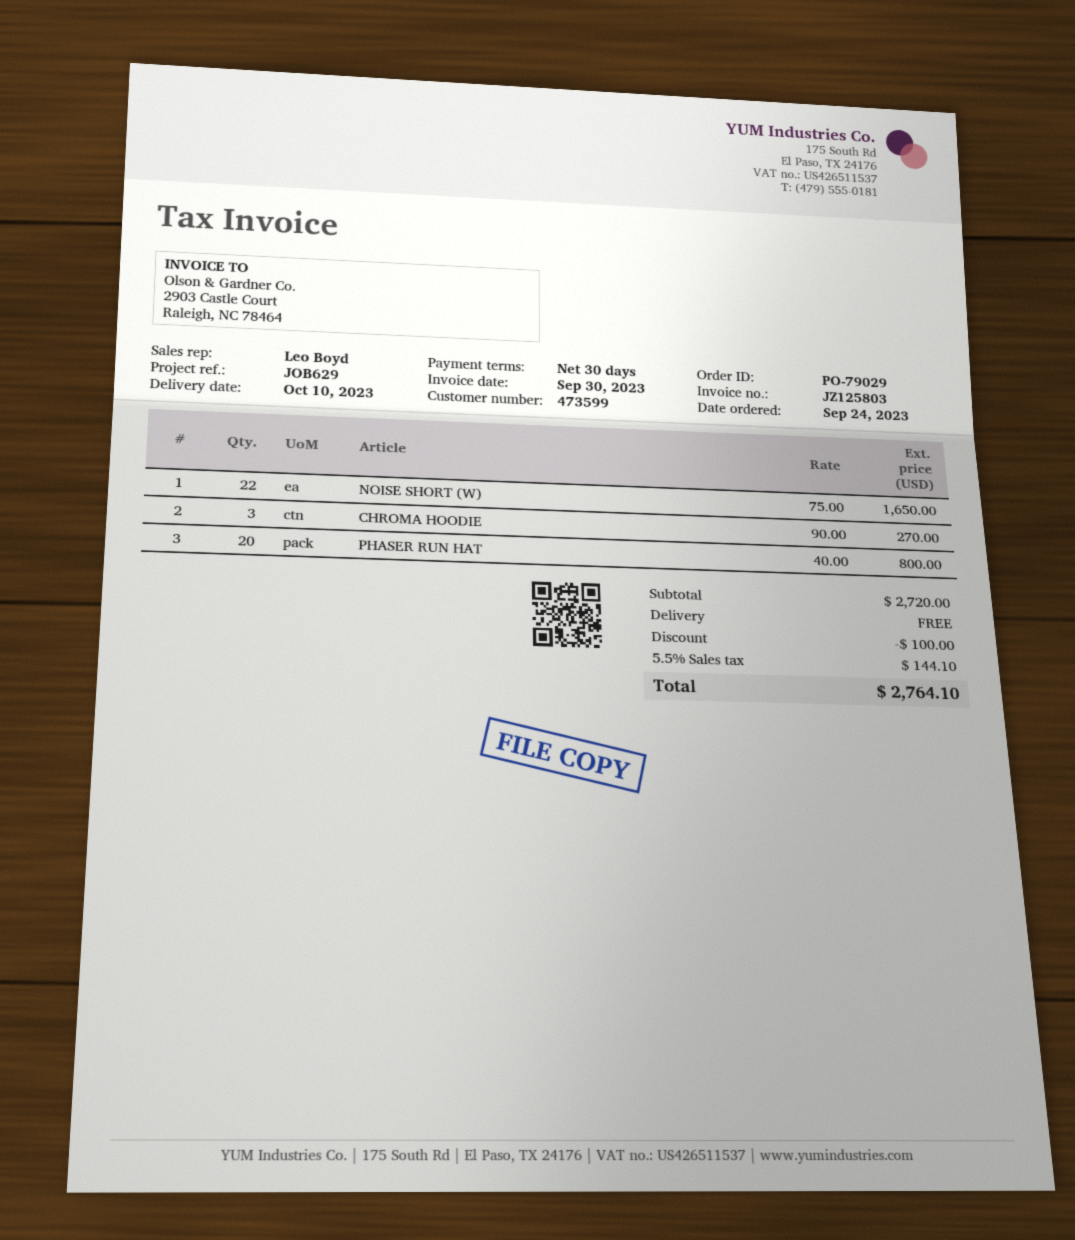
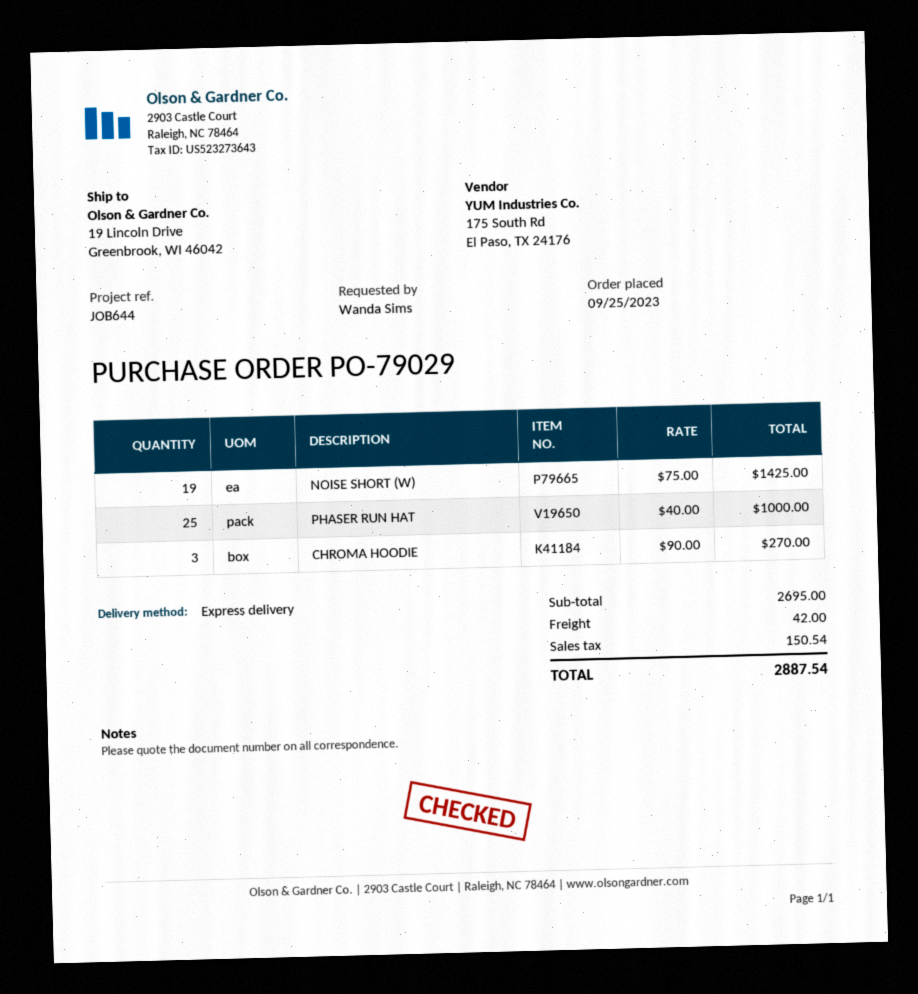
order date: 2023-09-24 -> 2023-09-25
reference: JOB629 -> JOB644
NOISE SHORT (W): 22 x 75.00 = 1650.00 -> 19 x 75.00 = 1425.00
PHASER RUN HAT: 20 x 40.00 = 800.00 -> 25 x 40.00 = 1000.00
subtotal: 2720.00 -> 2695.00
discount: 100.00 -> none
shipping: 0.00 -> 42.00
tax: 144.10 -> 150.54
total: 2764.10 -> 2887.54

